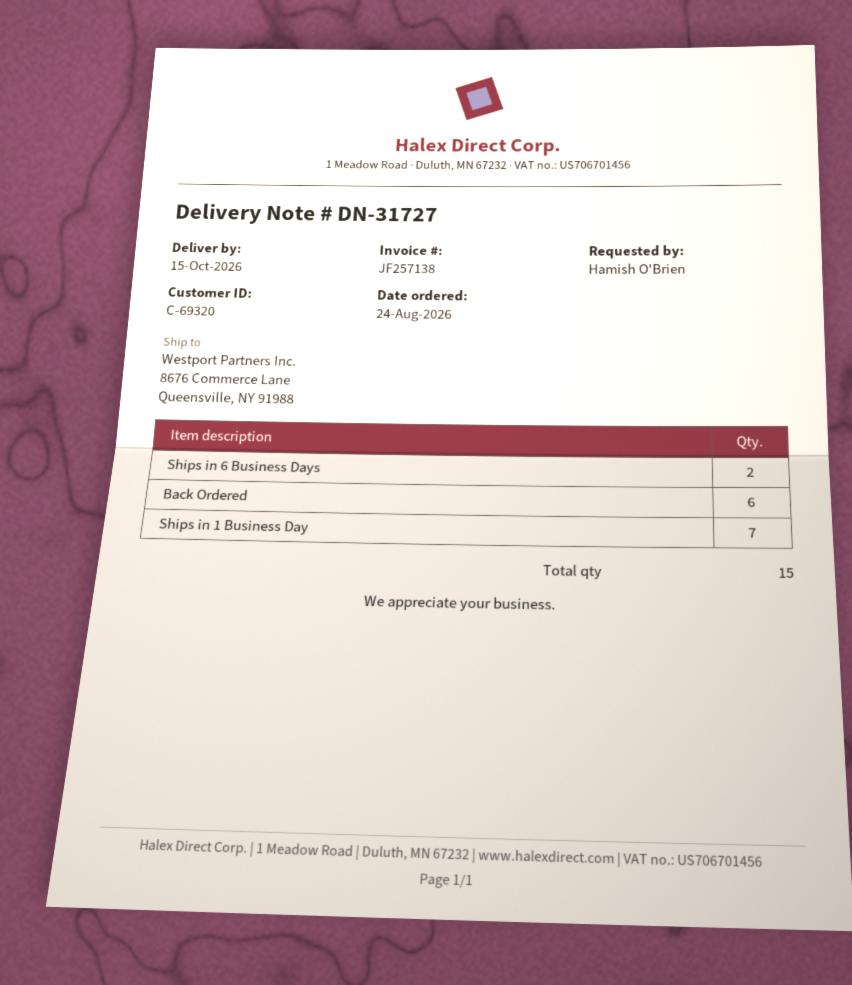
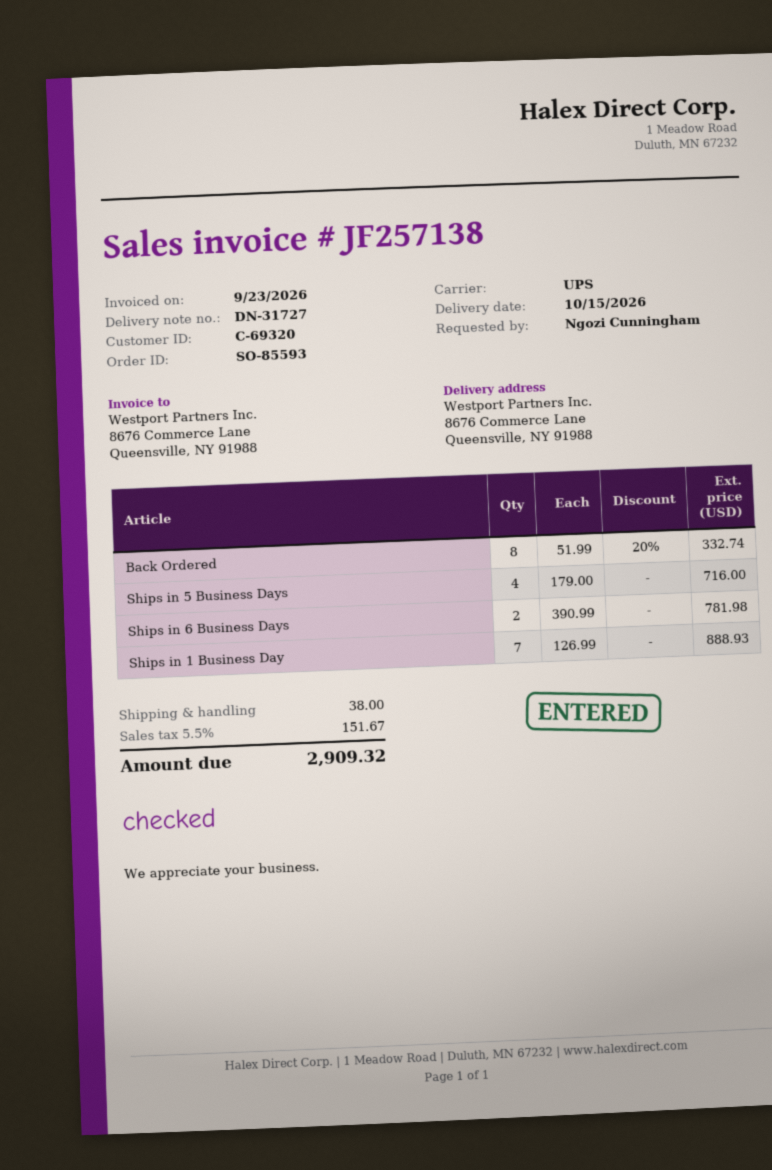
ordered by: Hamish O'Brien -> Ngozi Cunningham
Back Ordered: 6 -> 8
Ships in 5 Business Days: none -> 4

